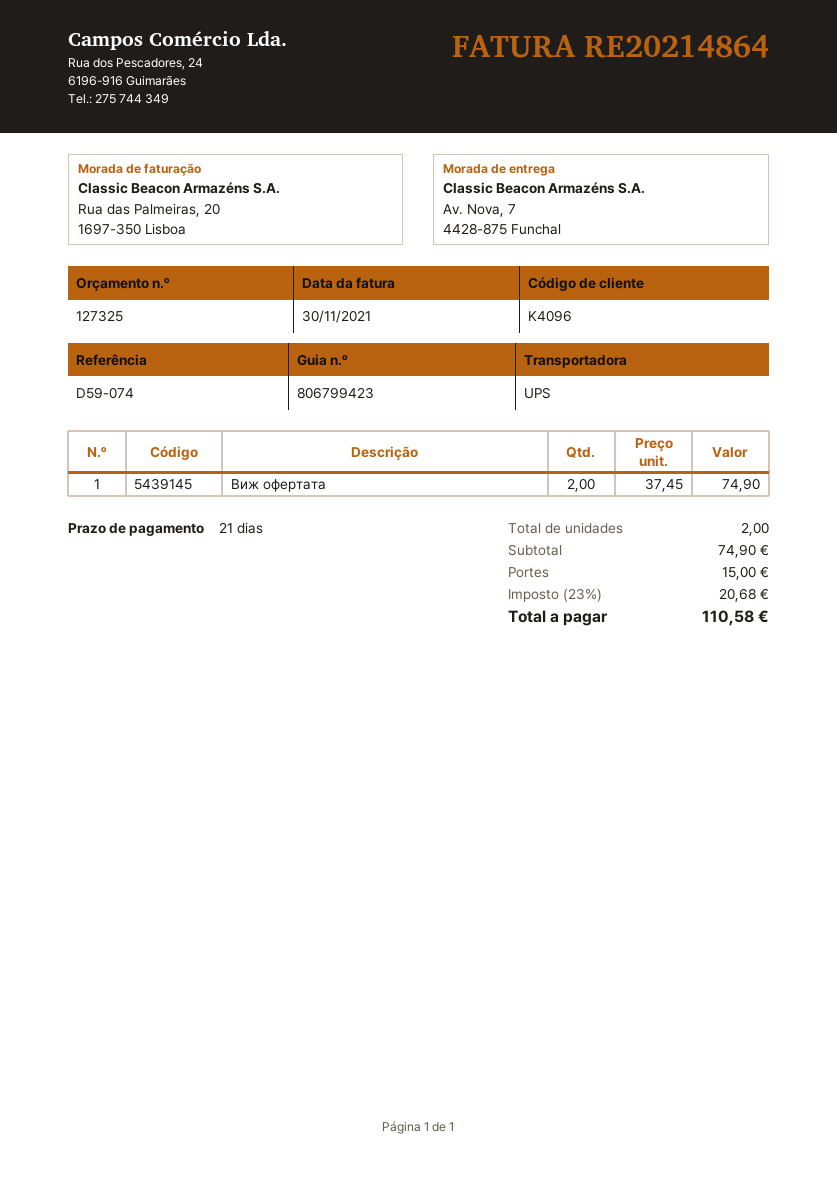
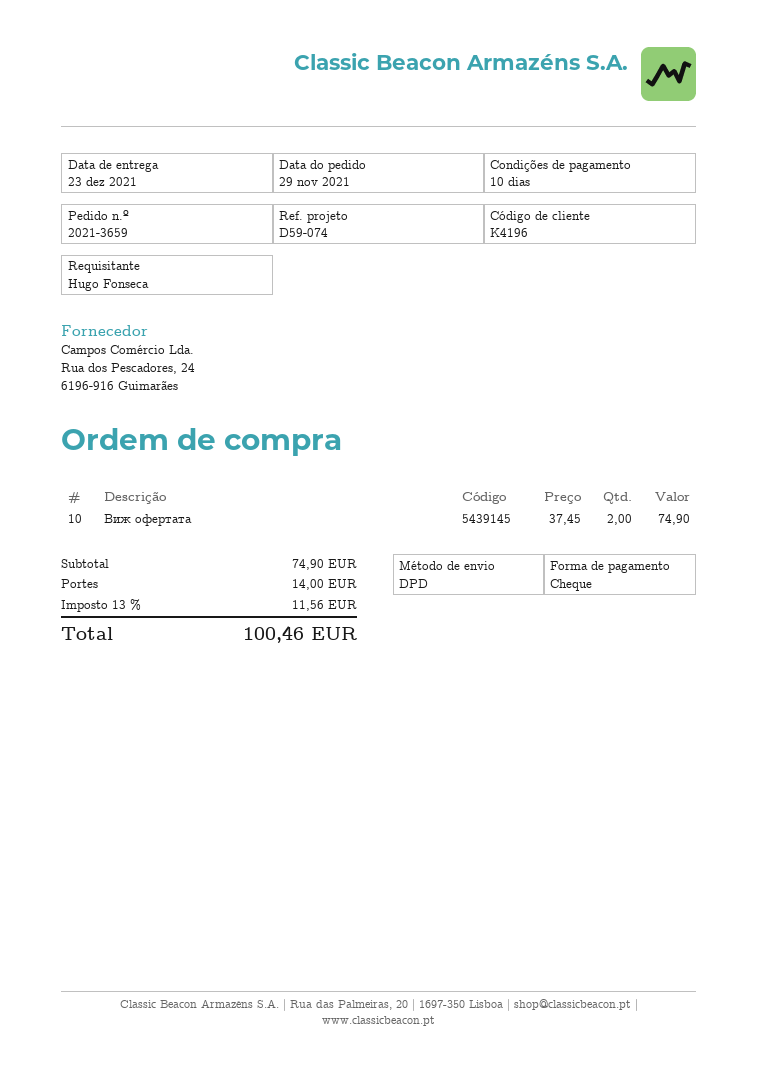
payment terms: 21 days -> 10 days
customer number: K4096 -> K4196
shipping method: UPS -> DPD
shipping: 15.00 -> 14.00
tax: 23% = 20.68 -> 13% = 11.56
total: 110.58 -> 100.46

